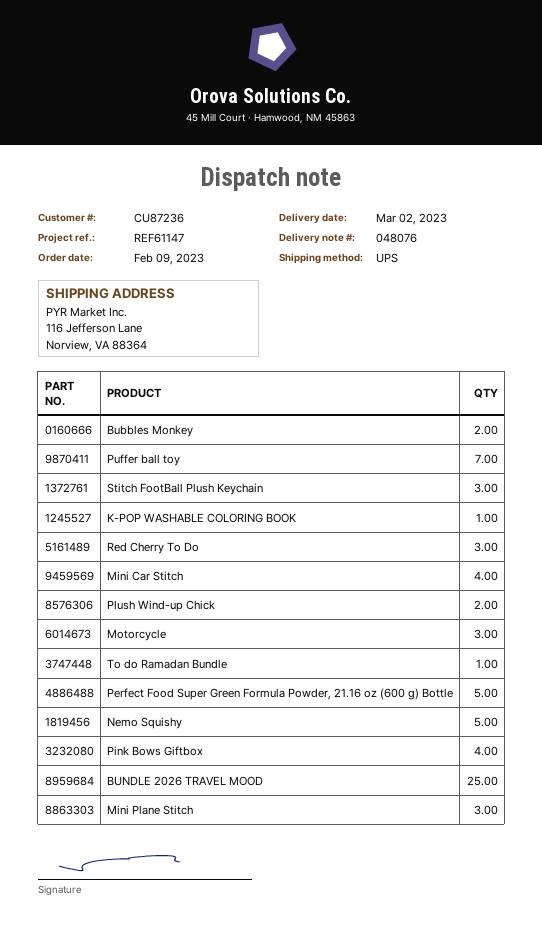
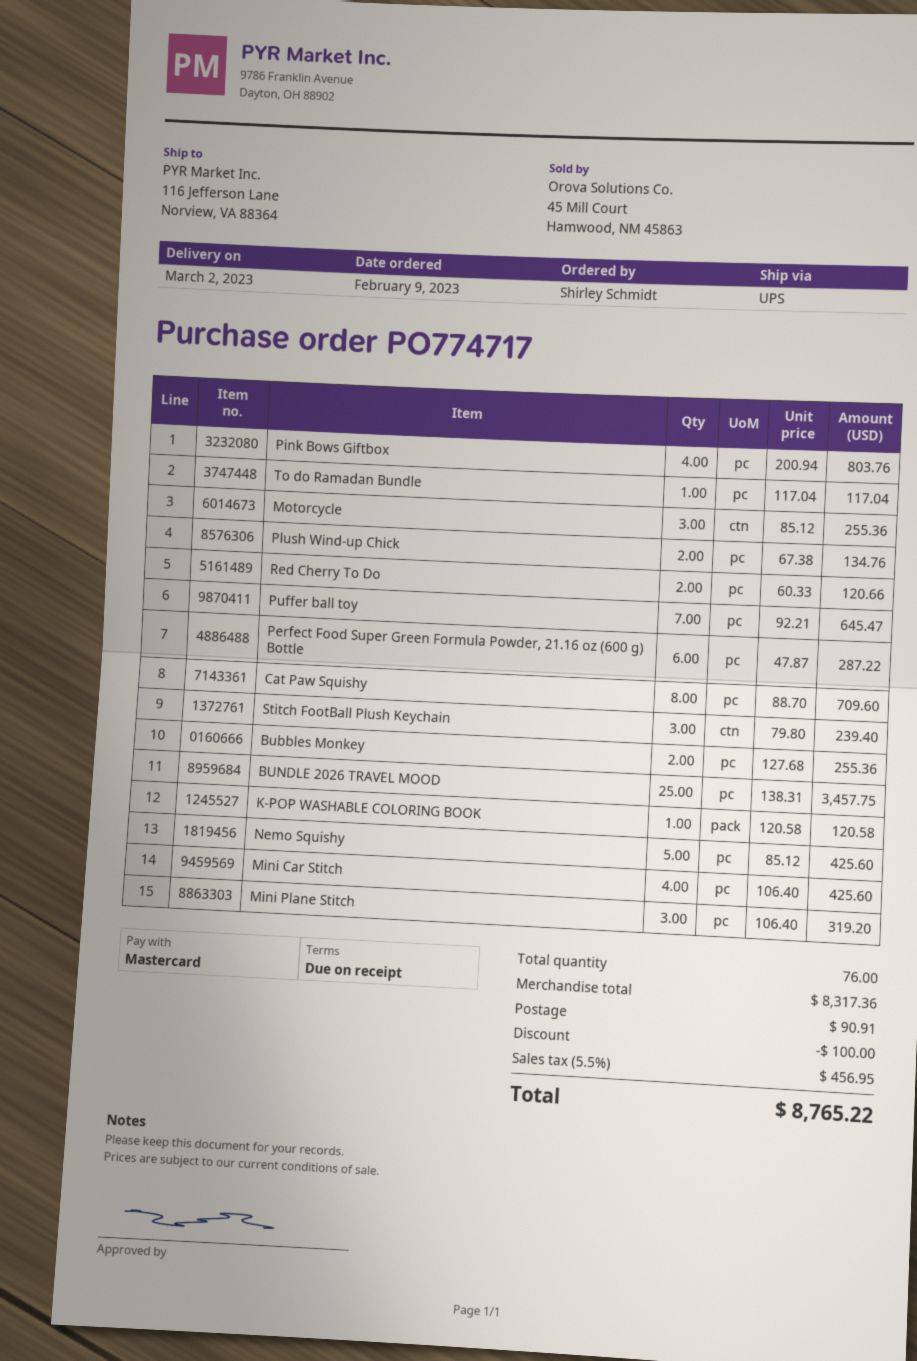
Red Cherry To Do: 3 -> 2
Perfect Food Super Green Formula Powder, 21.16 oz (600 g) Bottle: 5 -> 6
Cat Paw Squishy: none -> 8

